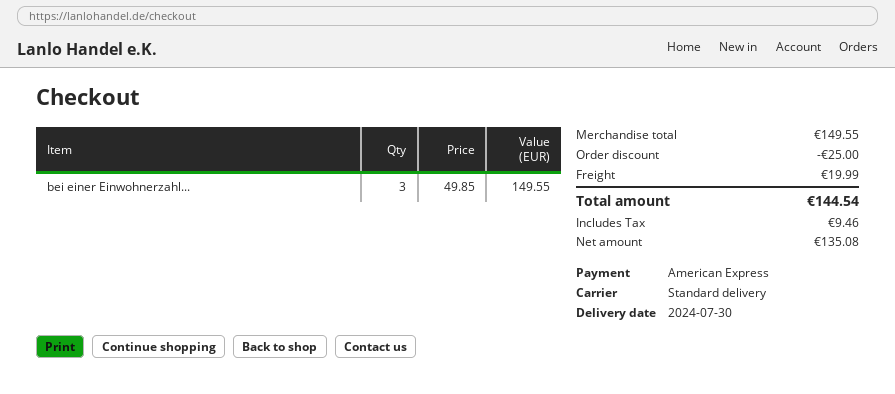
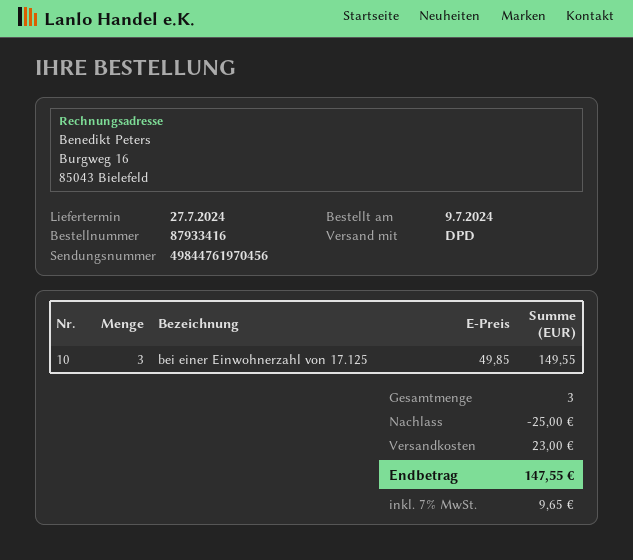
delivery date: 2024-07-30 -> 2024-07-27
shipping method: standard -> DPD
shipping: 19.99 -> 23.00
tax: 9.46 -> 9.65
total: 144.54 -> 147.55

